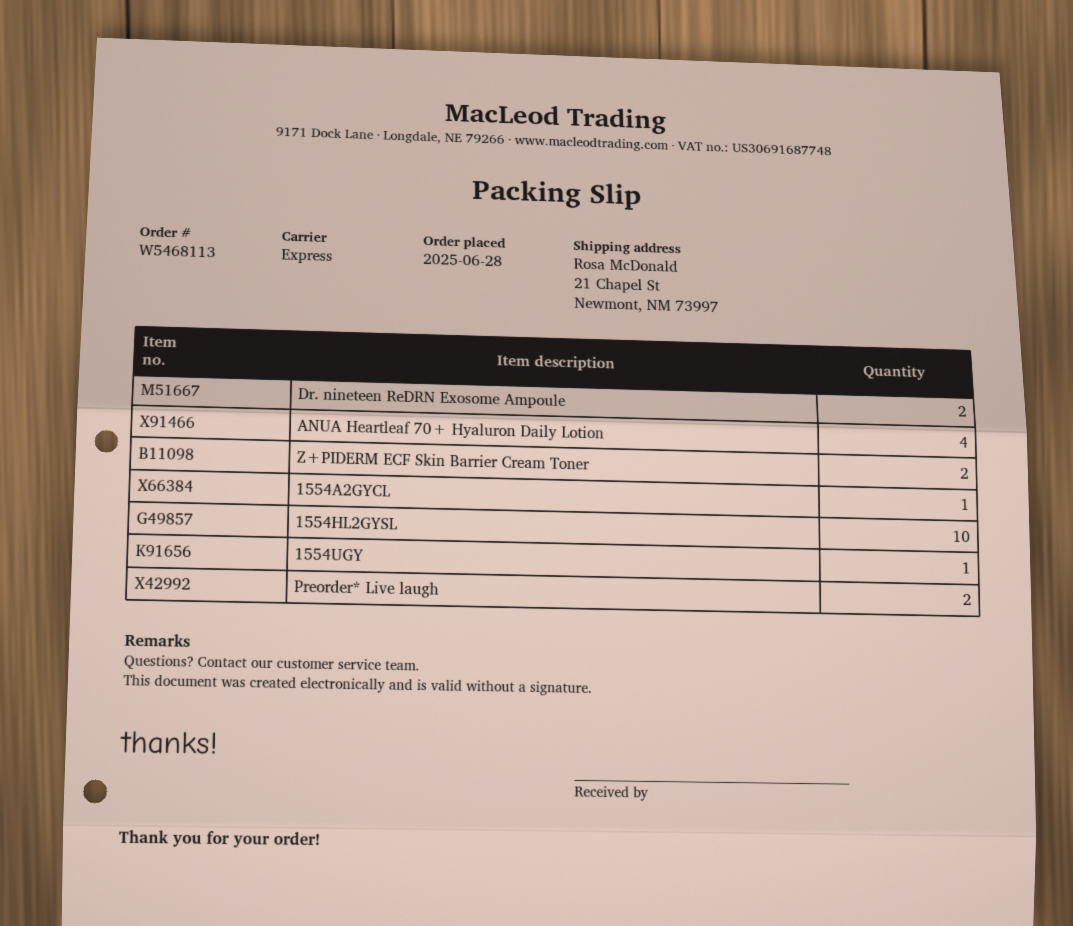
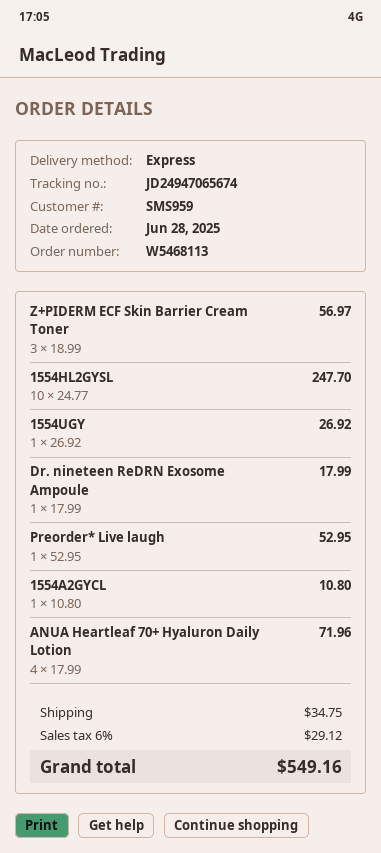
Dr. nineteen ReDRN Exosome Ampoule: 2 -> 1
Z+PIDERM ECF Skin Barrier Cream Toner: 2 -> 3
Preorder* Live laugh: 2 -> 1

